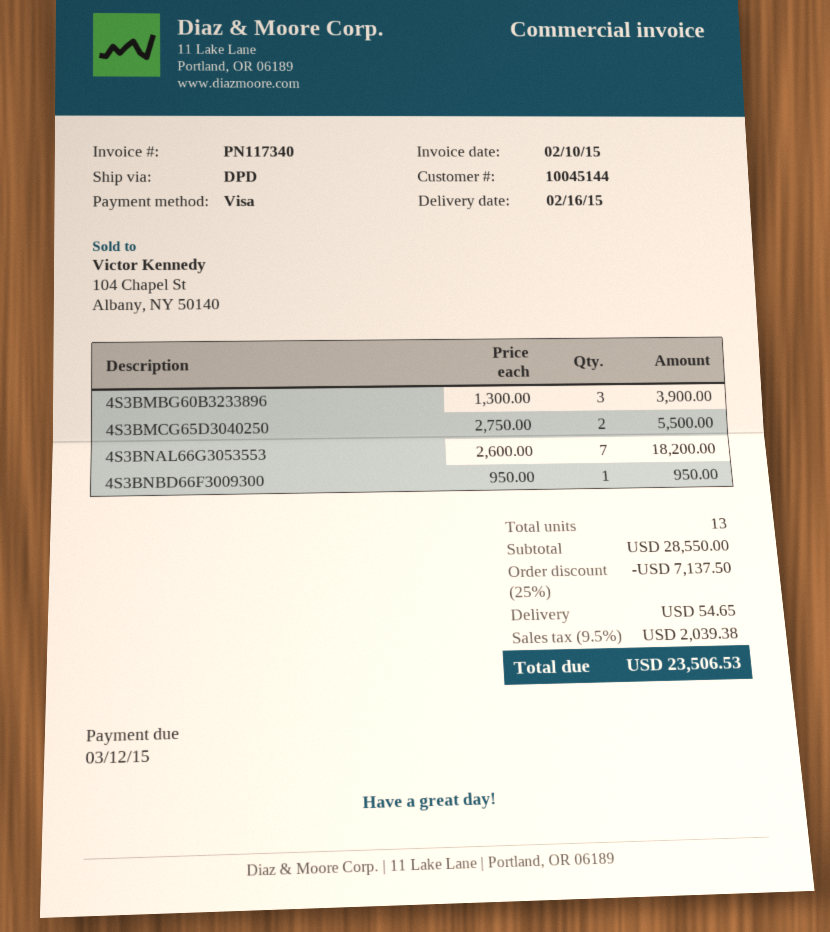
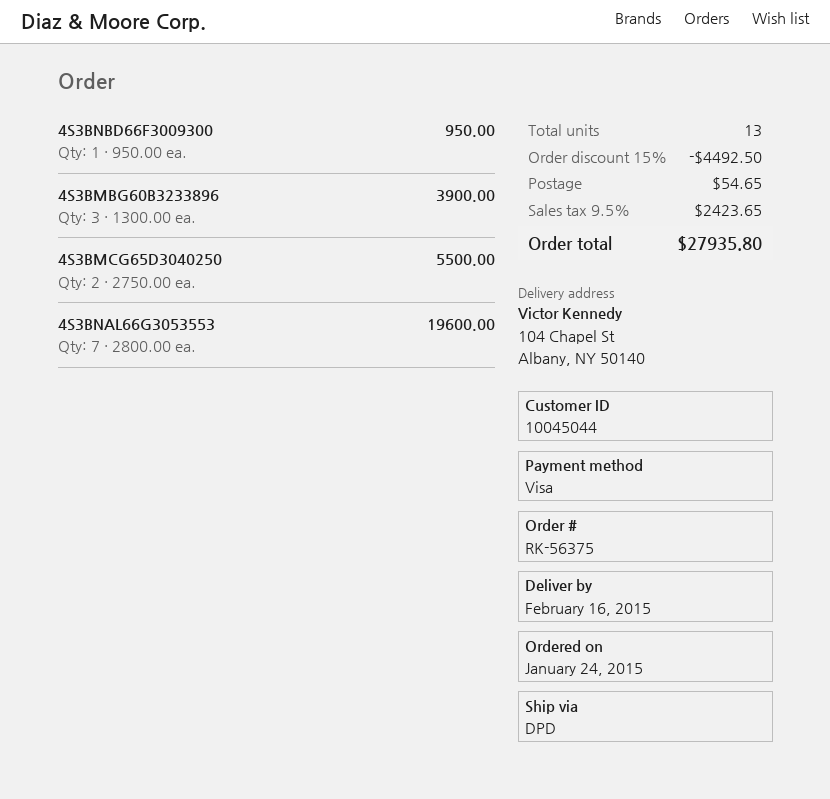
customer number: 10045144 -> 10045044
4S3BNAL66G3053553: 7 x 2600.00 = 18200.00 -> 7 x 2800.00 = 19600.00
discount: 25% = 7137.50 -> 15% = 4492.50
tax: 9.5% = 2039.38 -> 9.5% = 2423.65
total: 23506.53 -> 27935.80

